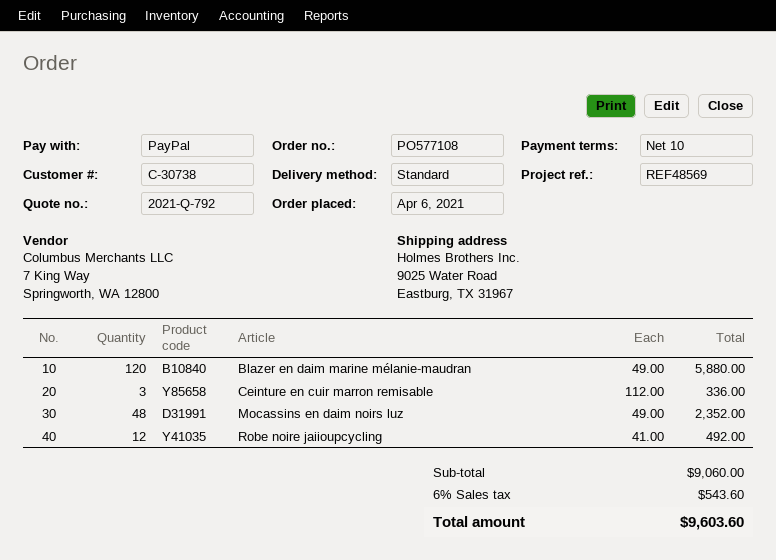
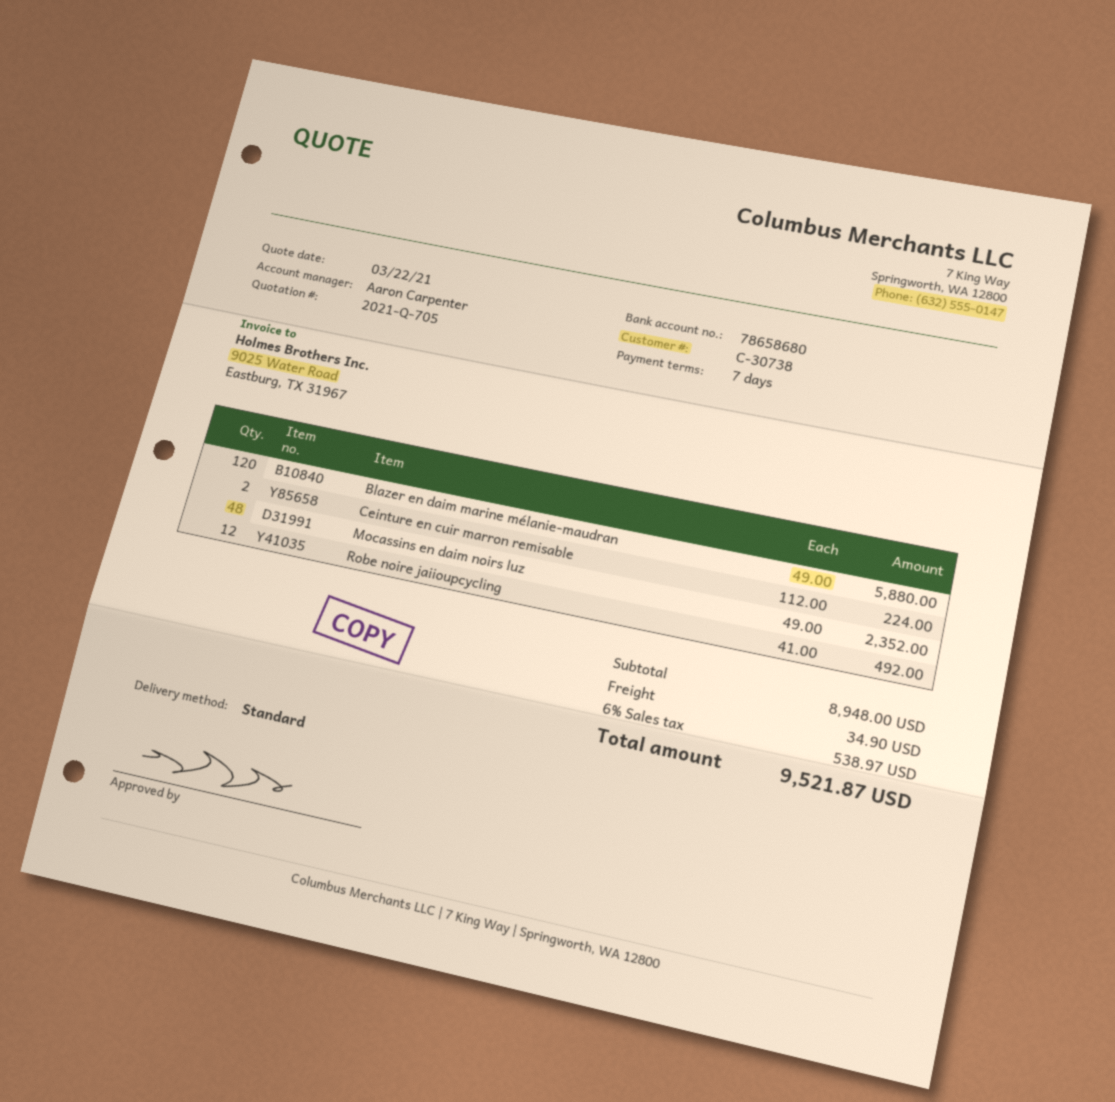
quote number: 2021-Q-792 -> 2021-Q-705
payment terms: 10 days -> 7 days
Ceinture en cuir marron remisable: 3 x 112.00 = 336.00 -> 2 x 112.00 = 224.00
subtotal: 9060.00 -> 8948.00
shipping: none -> 34.90
tax: 6% = 543.60 -> 6% = 538.97
total: 9603.60 -> 9521.87

